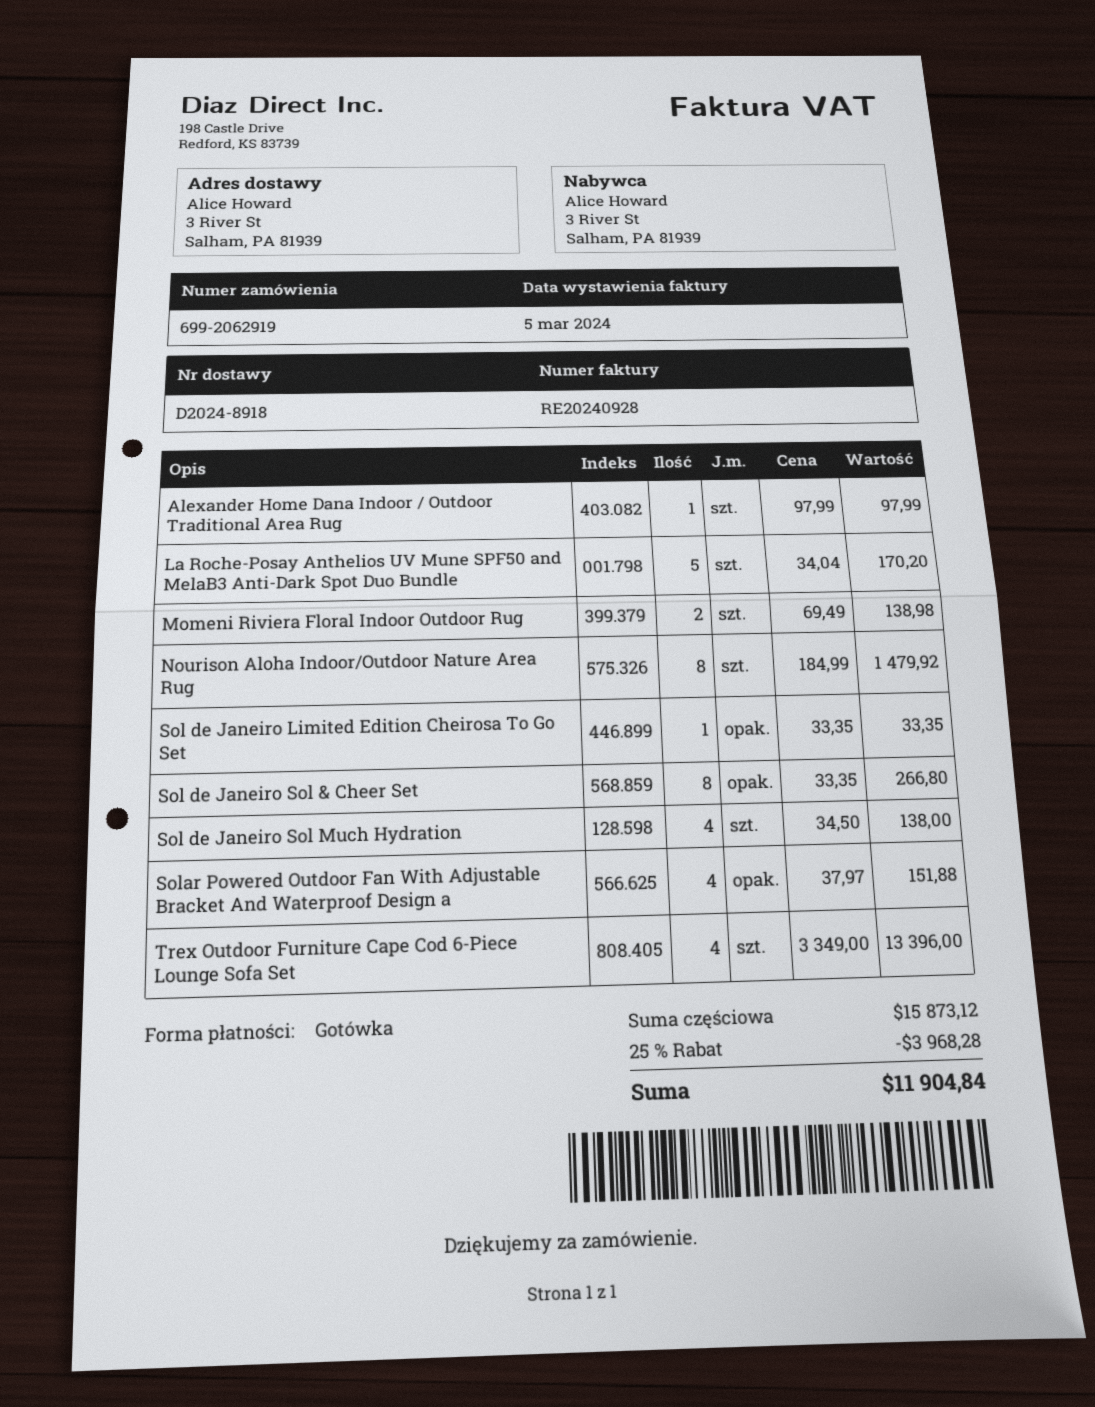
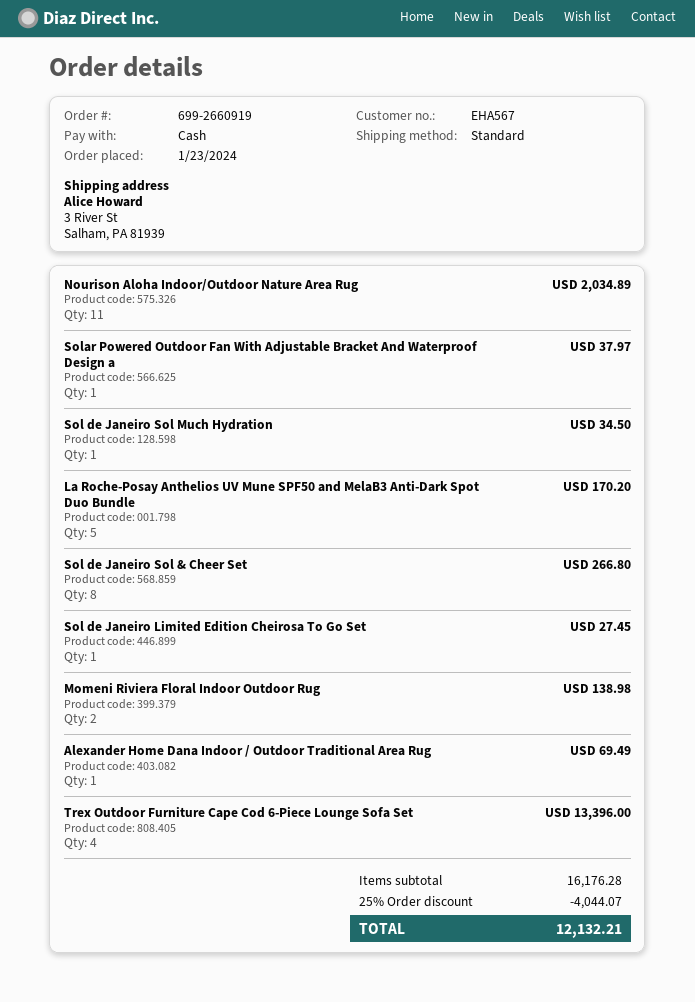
order number: 699-2062919 -> 699-2660919
Alexander Home Dana Indoor / Outdoor Traditional Area Rug: 1 for 97.99 -> 1 for 69.49
Nourison Aloha Indoor/Outdoor Nature Area Rug: 8 for 1479.92 -> 11 for 2034.89
Sol de Janeiro Limited Edition Cheirosa To Go Set: 1 for 33.35 -> 1 for 27.45
Sol de Janeiro Sol Much Hydration: 4 for 138.00 -> 1 for 34.50
Solar Powered Outdoor Fan With Adjustable Bracket And Waterproof Design a: 4 for 151.88 -> 1 for 37.97
subtotal: 15873.12 -> 16176.28
discount: 25% = 3968.28 -> 25% = 4044.07
total: 11904.84 -> 12132.21

